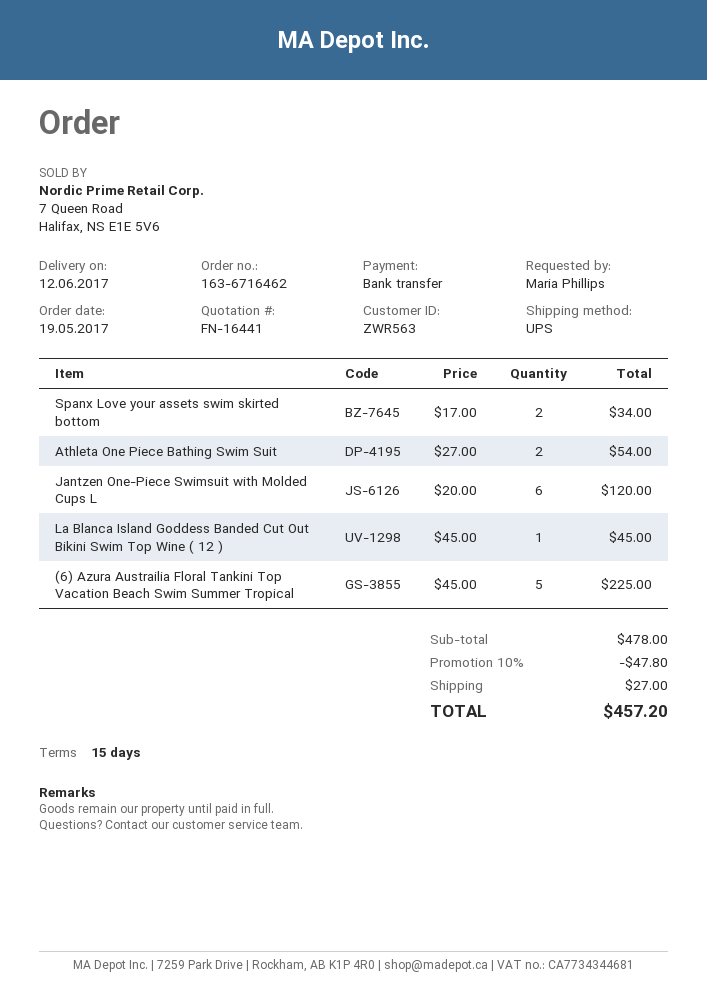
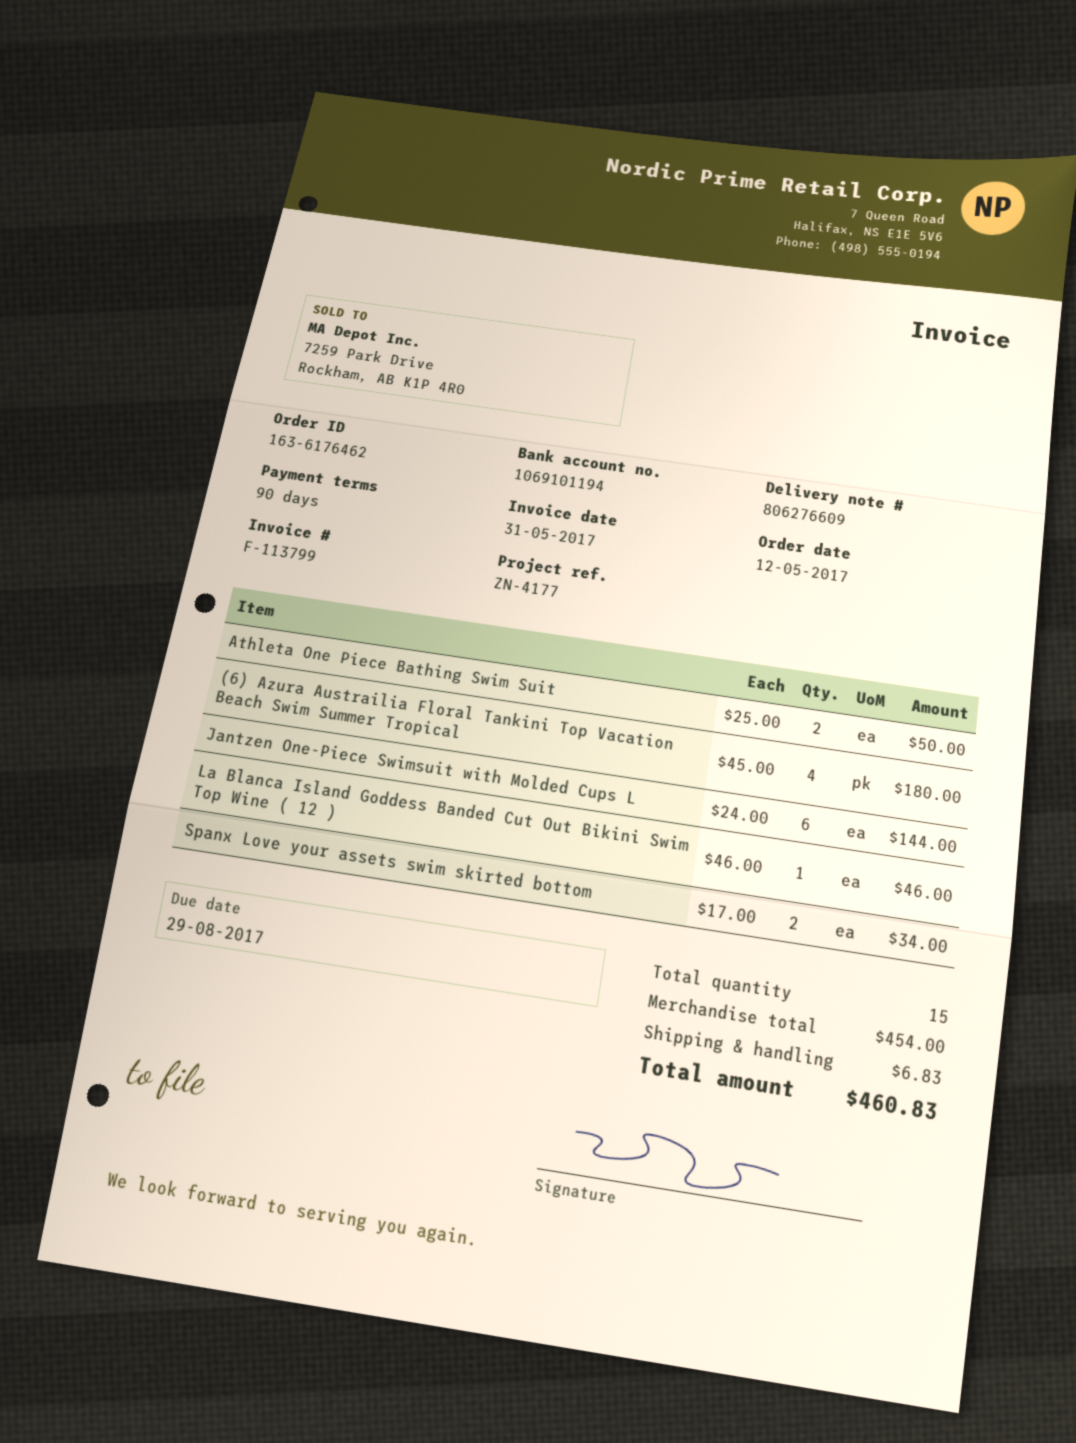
order number: 163-6716462 -> 163-6176462
order date: 2017-05-19 -> 2017-05-12
payment terms: 15 days -> 90 days
Athleta One Piece Bathing Swim Suit: 2 x 27.00 = 54.00 -> 2 x 25.00 = 50.00
Jantzen One-Piece Swimsuit with Molded Cups L: 6 x 20.00 = 120.00 -> 6 x 24.00 = 144.00
La Blanca Island Goddess Banded Cut Out Bikini Swim Top Wine ( 12 ): 1 x 45.00 = 45.00 -> 1 x 46.00 = 46.00
(6) Azura Austrailia Floral Tankini Top Vacation Beach Swim Summer Tropical: 5 x 45.00 = 225.00 -> 4 x 45.00 = 180.00
subtotal: 478.00 -> 454.00
discount: 10% = 47.80 -> none
shipping: 27.00 -> 6.83
total: 457.20 -> 460.83

